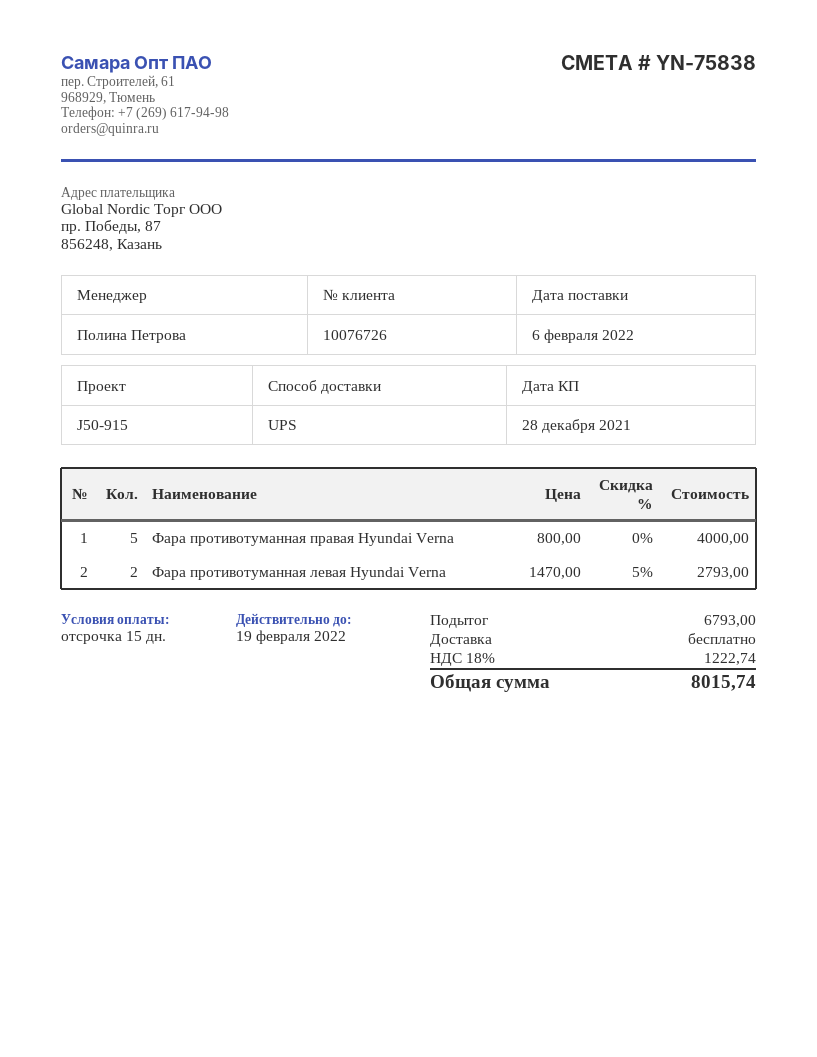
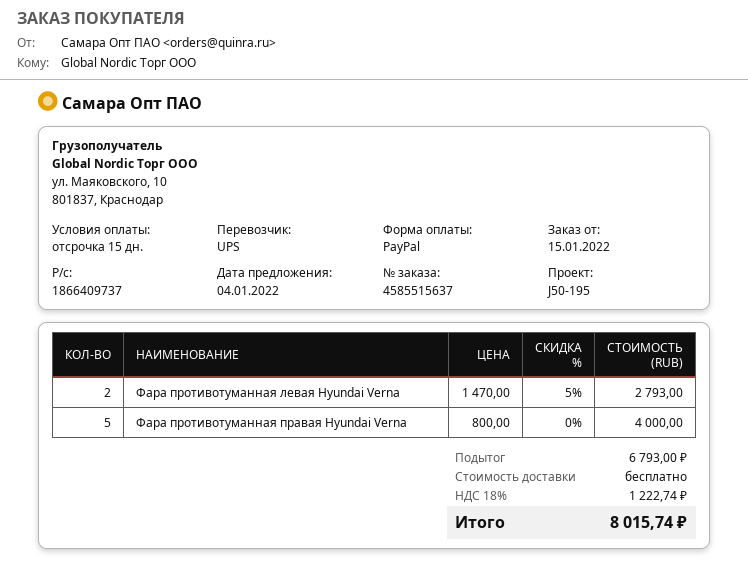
quote date: 2021-12-28 -> 2022-01-04
reference: J50-915 -> J50-195

